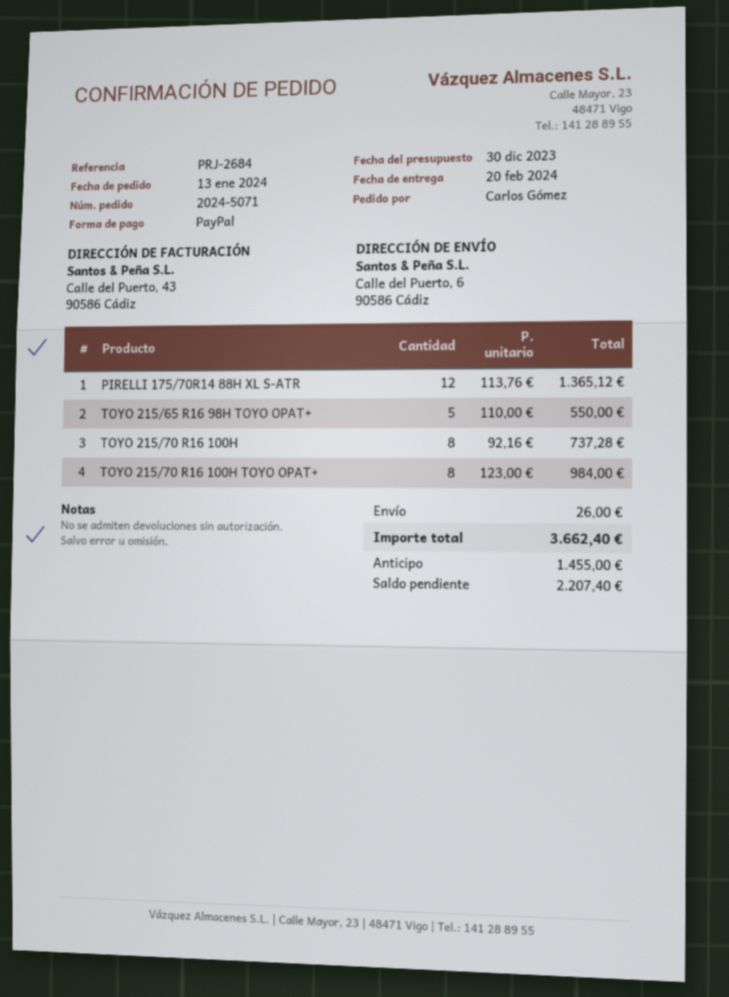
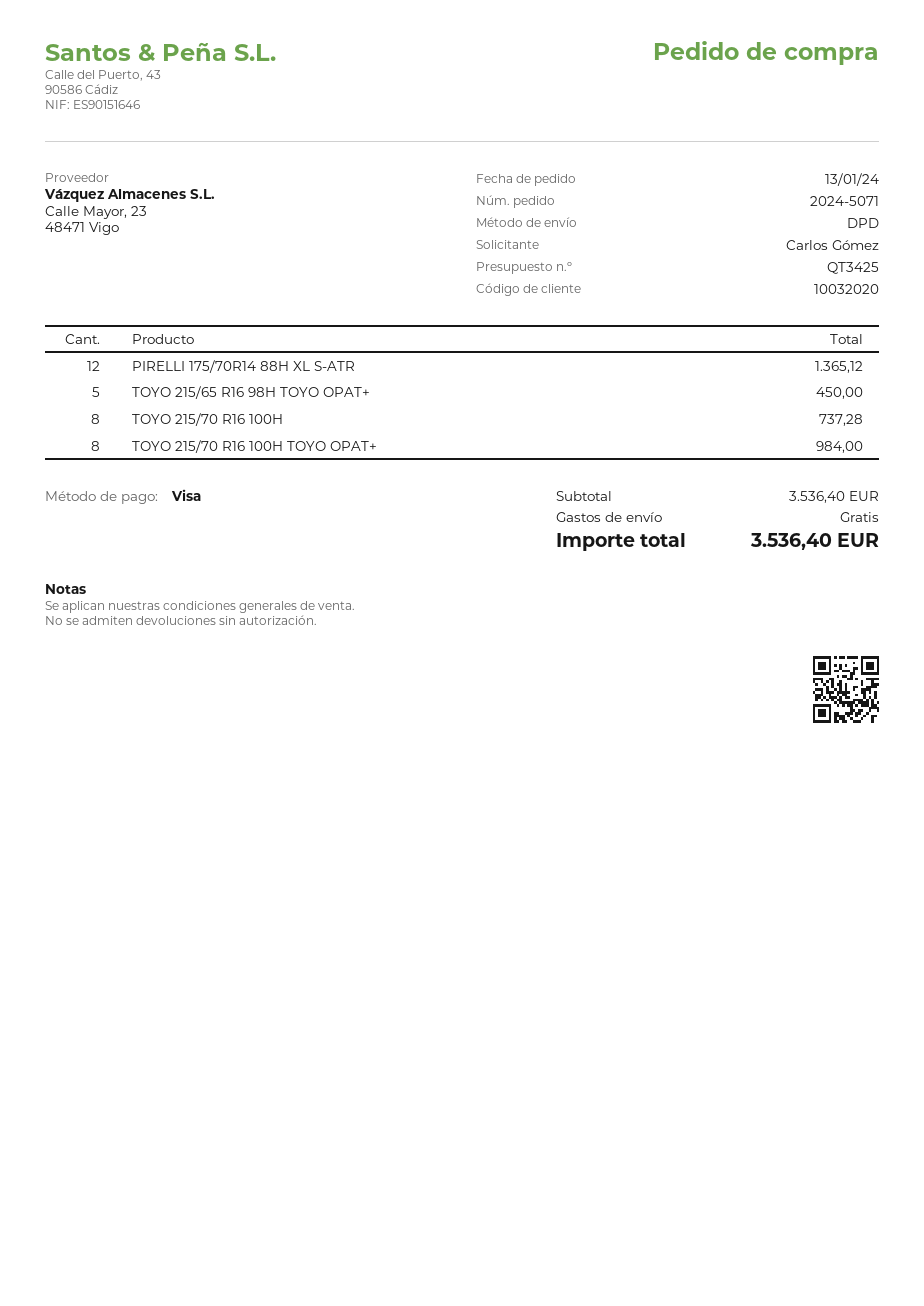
payment method: PayPal -> Visa
TOYO 215/65 R16 98H TOYO OPAT+: 5 for 550.00 -> 5 for 450.00
shipping: 26.00 -> 0.00
total: 3662.40 -> 3536.40

